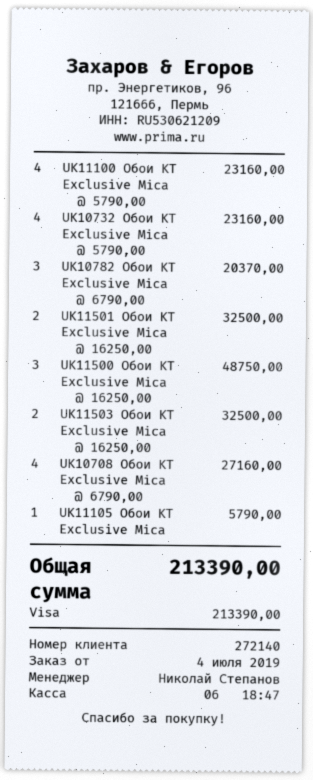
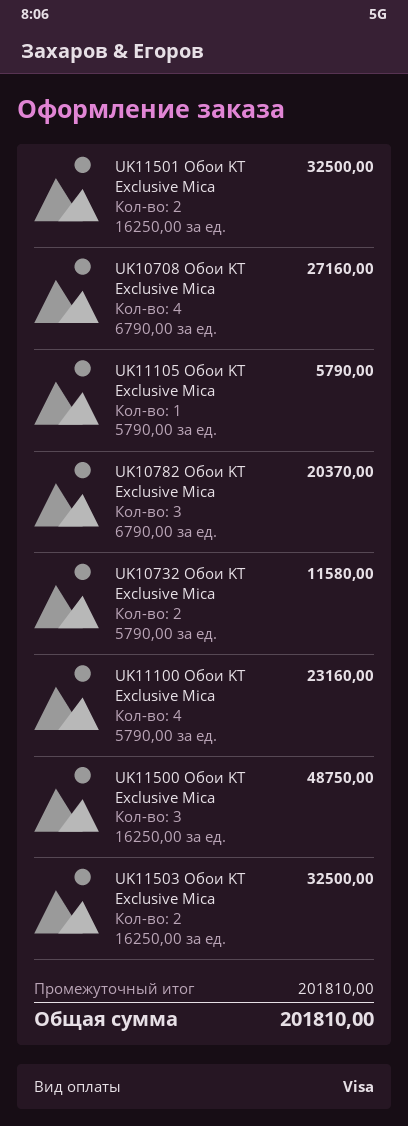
UK10732 Обои KT Exclusive Mica: 4 x 5790.00 = 23160.00 -> 2 x 5790.00 = 11580.00
total: 213390.00 -> 201810.00

